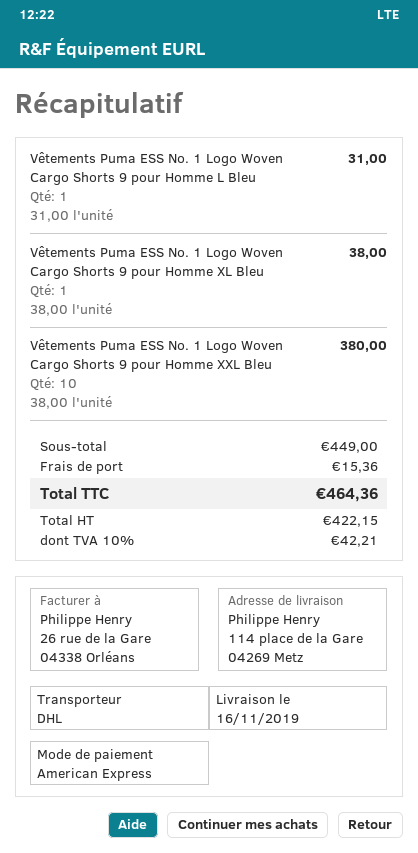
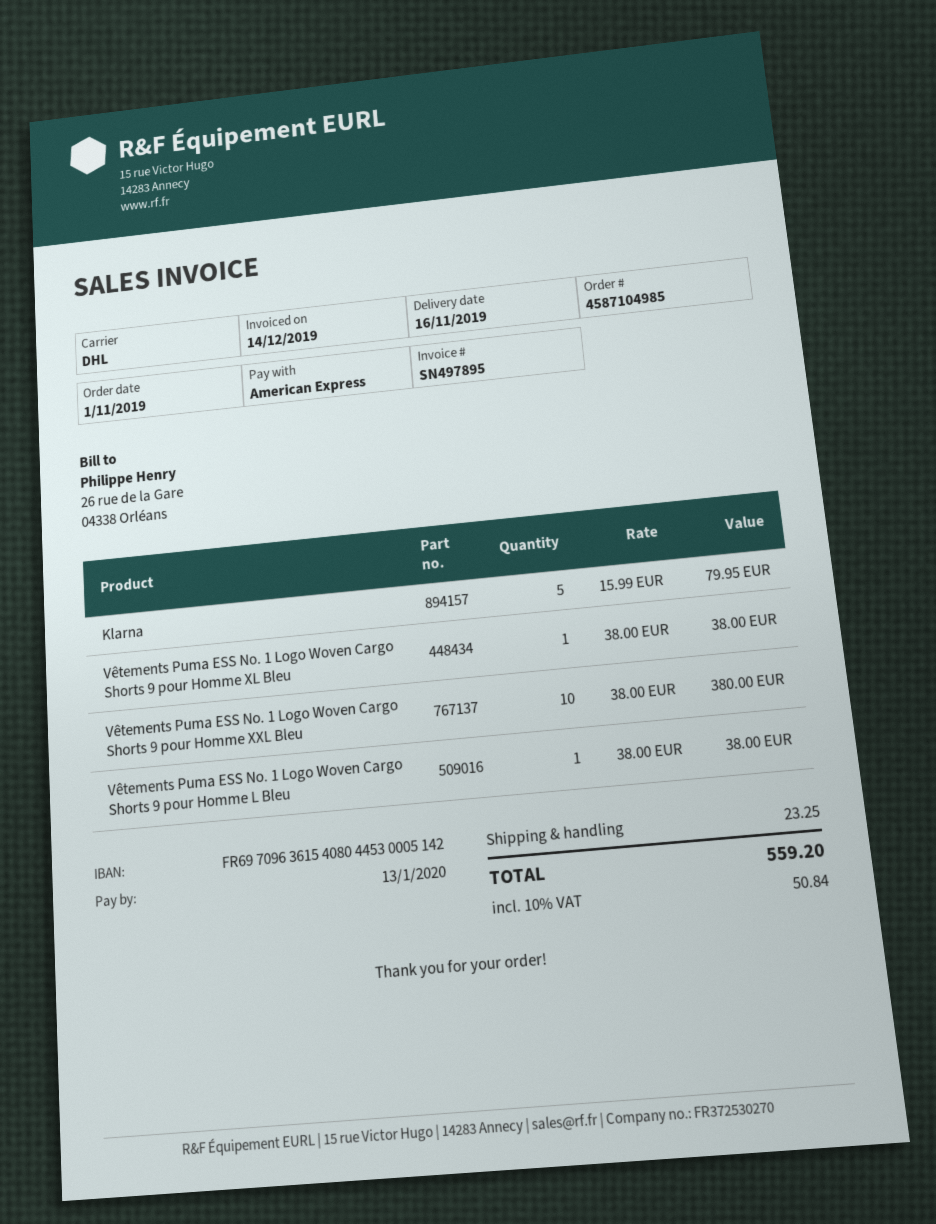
Vêtements Puma ESS No. 1 Logo Woven Cargo Shorts 9 pour Homme L Bleu: 1 x 31.00 = 31.00 -> 1 x 38.00 = 38.00
Klarna: none -> 5 x 15.99 = 79.95
shipping: 15.36 -> 23.25
tax: 10% = 42.21 -> 10% = 50.84
total: 464.36 -> 559.20

